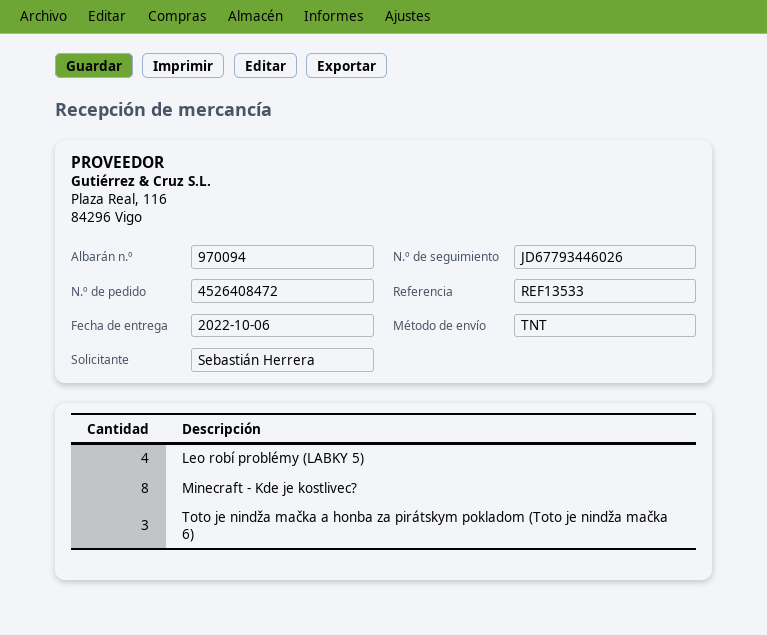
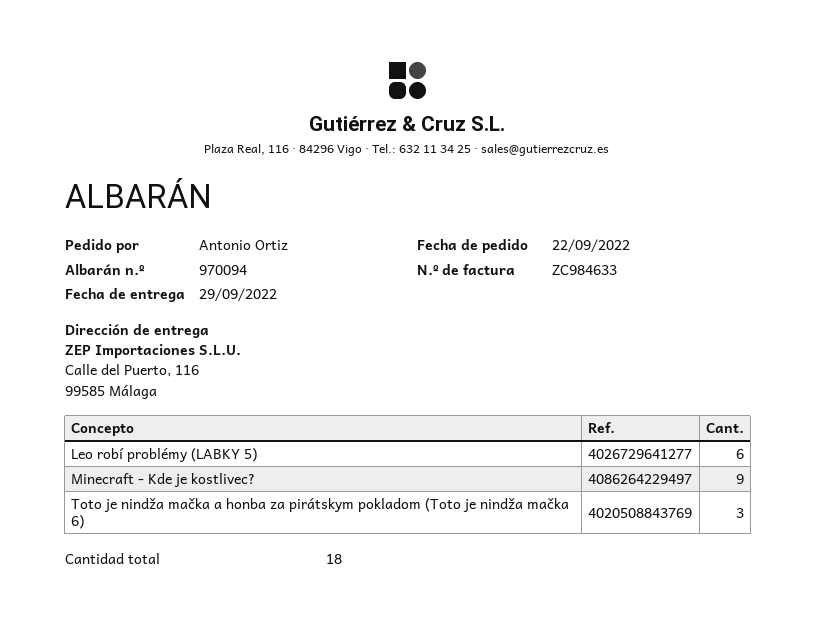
delivery date: 2022-10-06 -> 2022-09-29
ordered by: Sebastián Herrera -> Antonio Ortiz
Leo robí problémy (LABKY 5): 4 -> 6
Minecraft - Kde je kostlivec?: 8 -> 9

